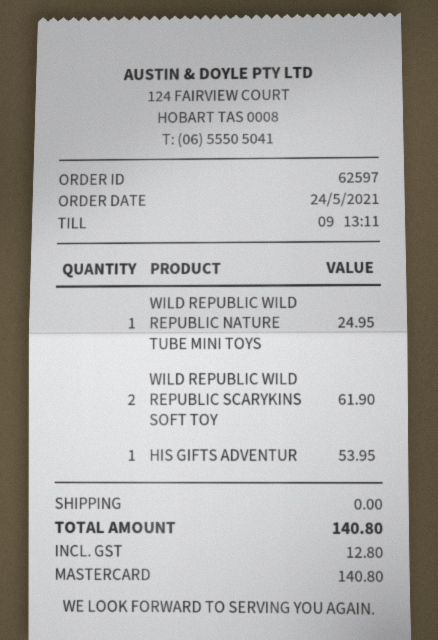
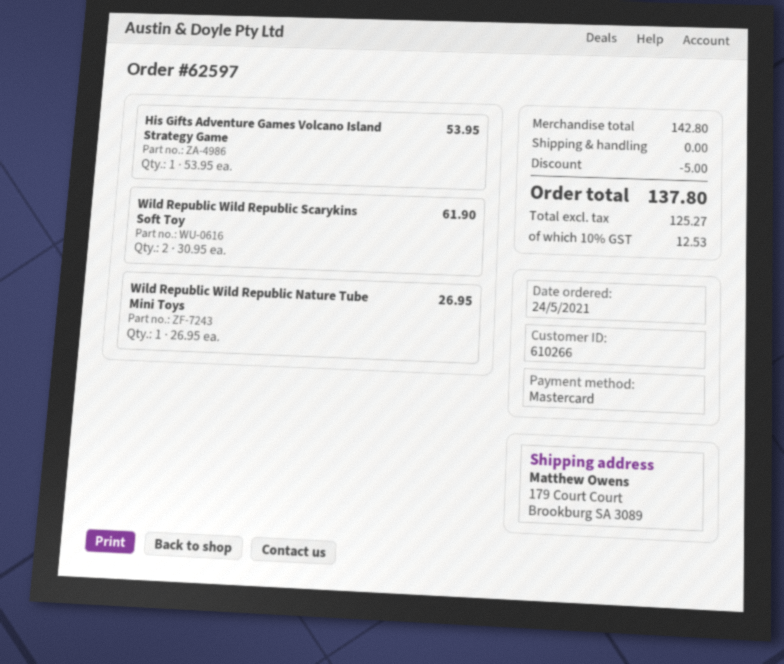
WILD REPUBLIC WILD REPUBLIC NATURE TUBE MINI TOYS: 1 for 24.95 -> 1 for 26.95
discount: none -> 5.00
tax: 12.80 -> 12.53
total: 140.80 -> 137.80

